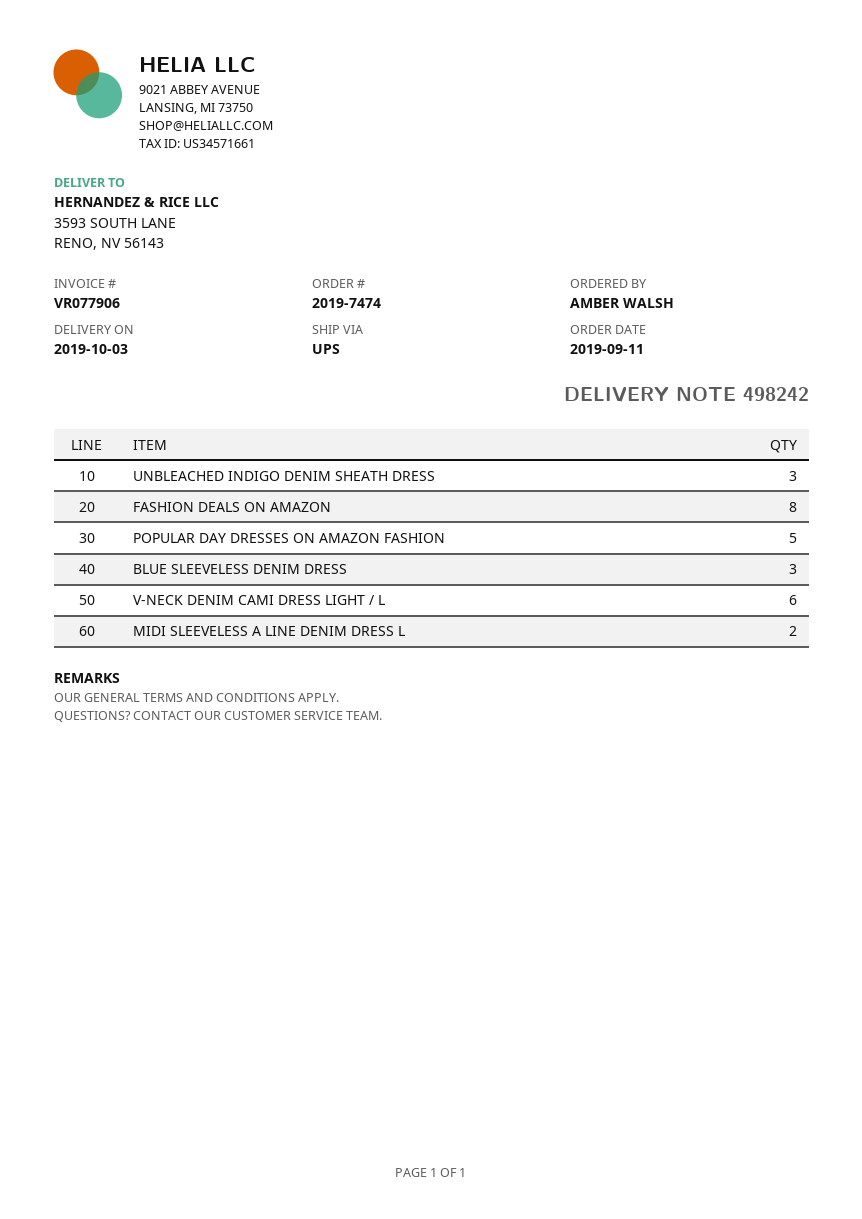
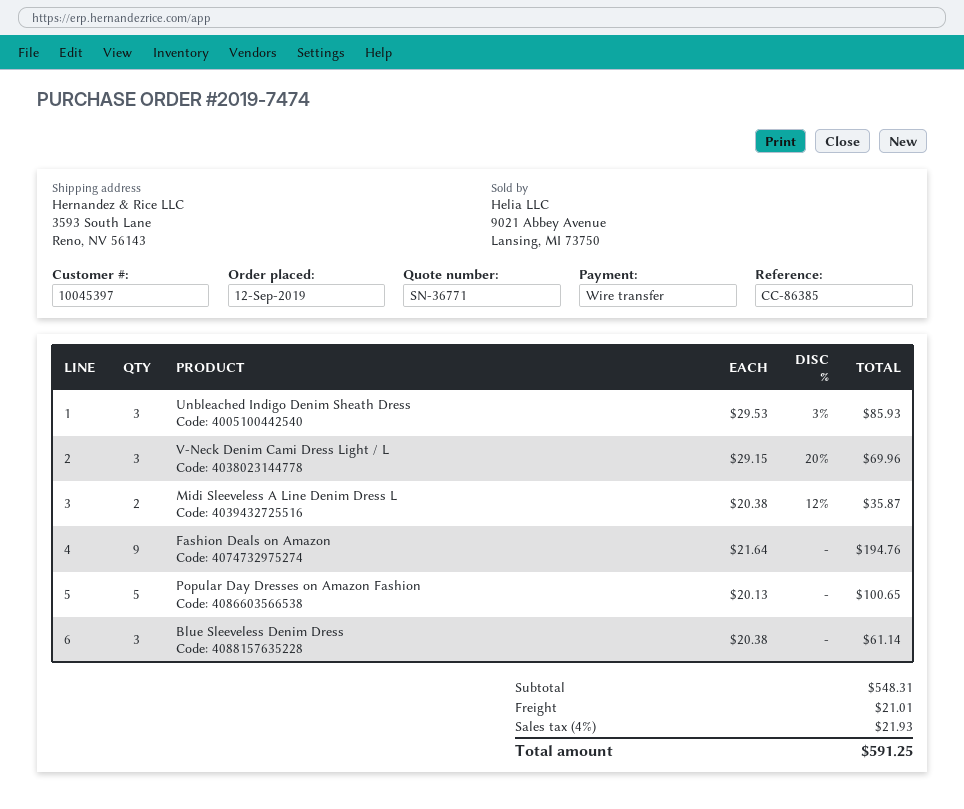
order date: 2019-09-11 -> 2019-09-12
FASHION DEALS ON AMAZON: 8 -> 9
V-NECK DENIM CAMI DRESS LIGHT / L: 6 -> 3

